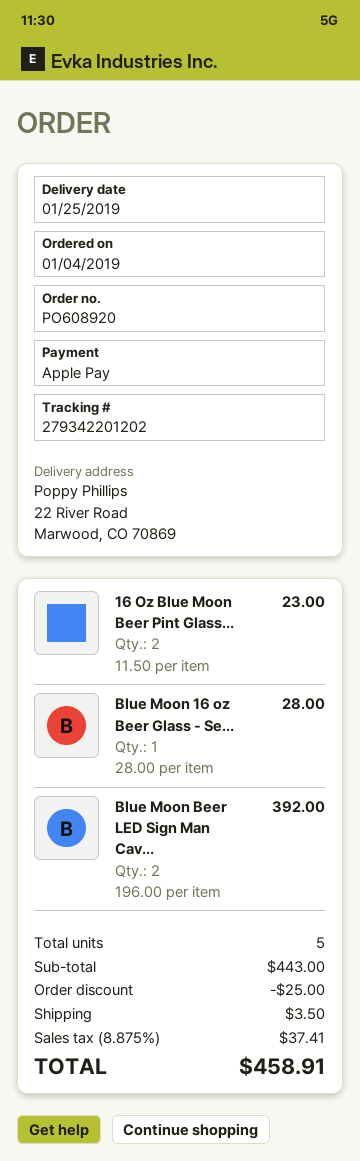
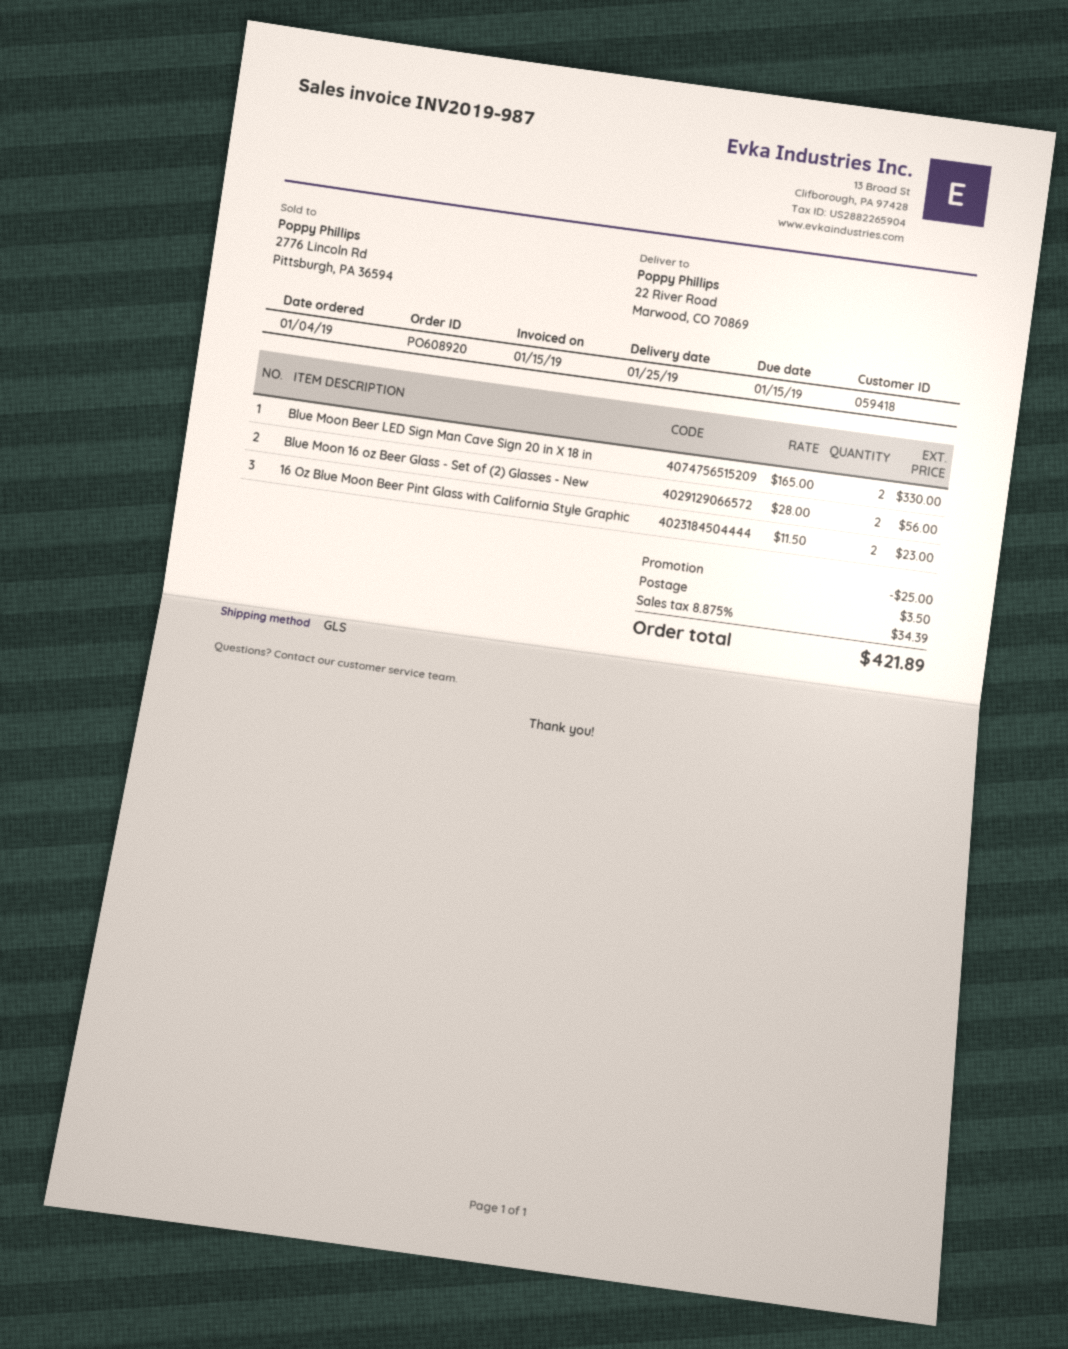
Blue Moon 16 oz Beer Glass - Se...: 1 x 28.00 = 28.00 -> 2 x 28.00 = 56.00
Blue Moon Beer LED Sign Man Cav...: 2 x 196.00 = 392.00 -> 2 x 165.00 = 330.00
tax: 8.875% = 37.41 -> 8.875% = 34.39
total: 458.91 -> 421.89

